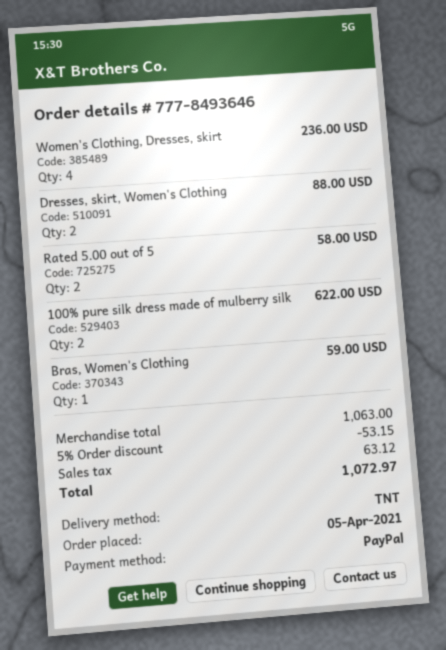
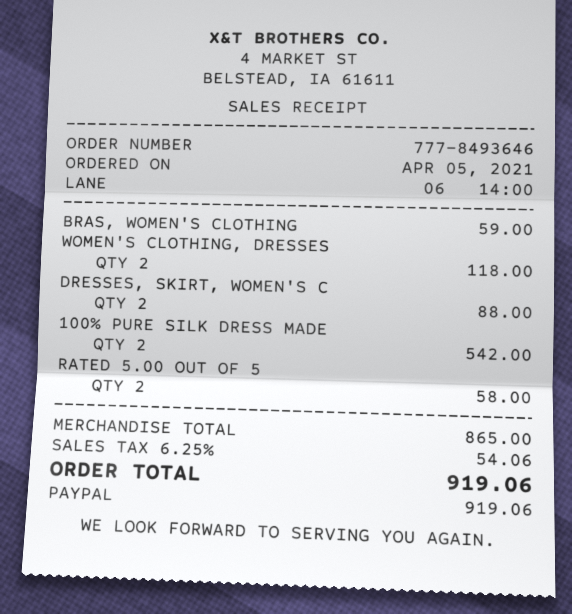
Women's Clothing, Dresses, skirt: 4 for 236.00 -> 2 for 118.00
100% pure silk dress made of mulberry silk: 2 for 622.00 -> 2 for 542.00
subtotal: 1063.00 -> 865.00
discount: 5% = 53.15 -> none
tax: 63.12 -> 54.06
total: 1072.97 -> 919.06

